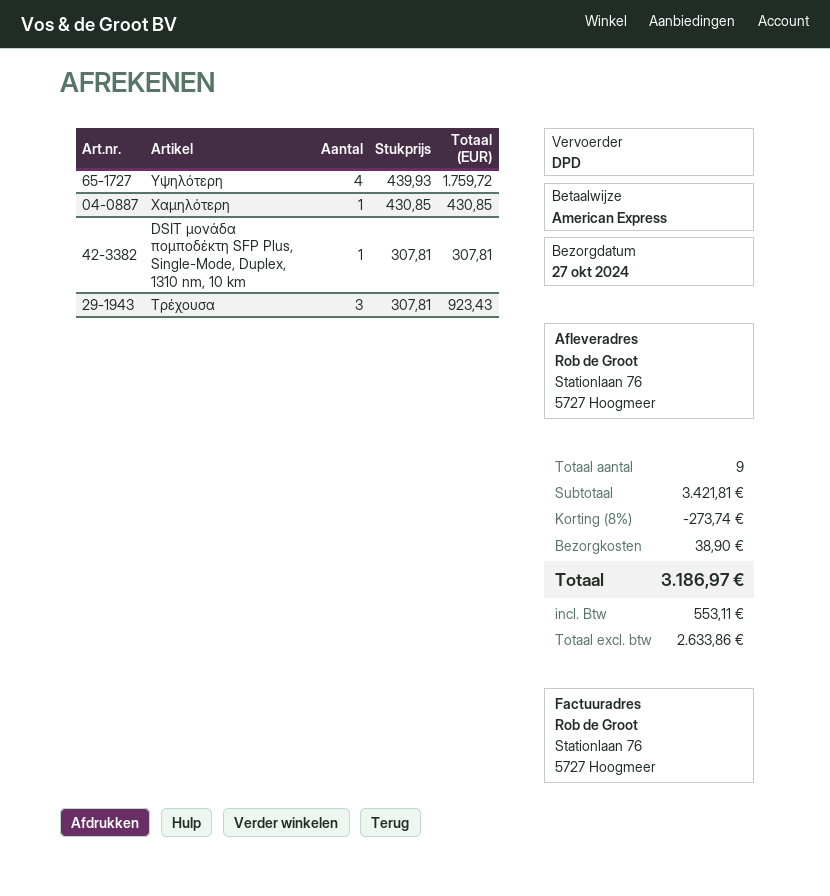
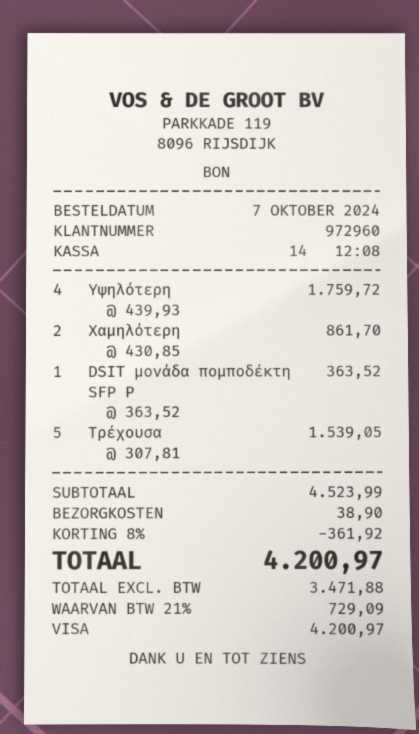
payment method: American Express -> Visa
Χαμηλότερη: 1 x 430.85 = 430.85 -> 2 x 430.85 = 861.70
DSIT μονάδα πομποδέκτη SFP Plus, Single-Mode, Duplex, 1310 nm, 10 km: 1 x 307.81 = 307.81 -> 1 x 363.52 = 363.52
Τρέχουσα: 3 x 307.81 = 923.43 -> 5 x 307.81 = 1539.05
subtotal: 3421.81 -> 4523.99
discount: 8% = 273.74 -> 8% = 361.92
net: 2633.86 -> 3471.88
tax: 553.11 -> 729.09
total: 3186.97 -> 4200.97

